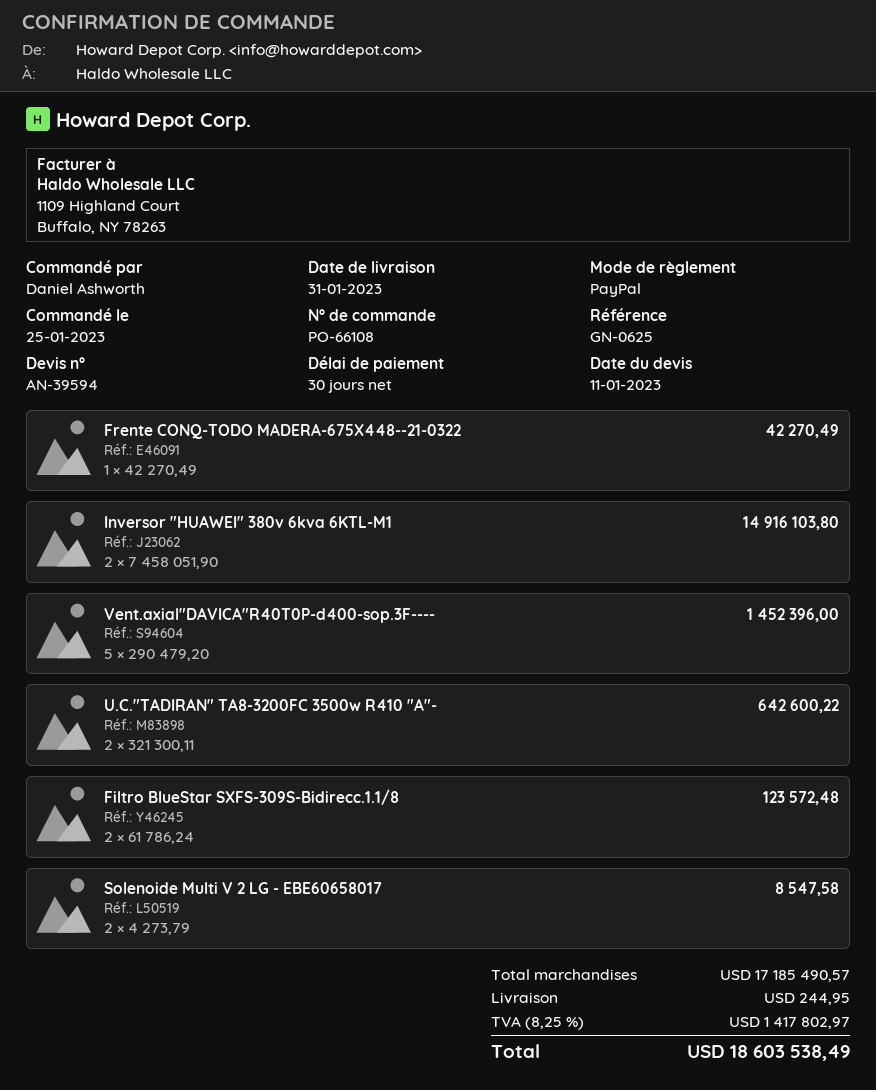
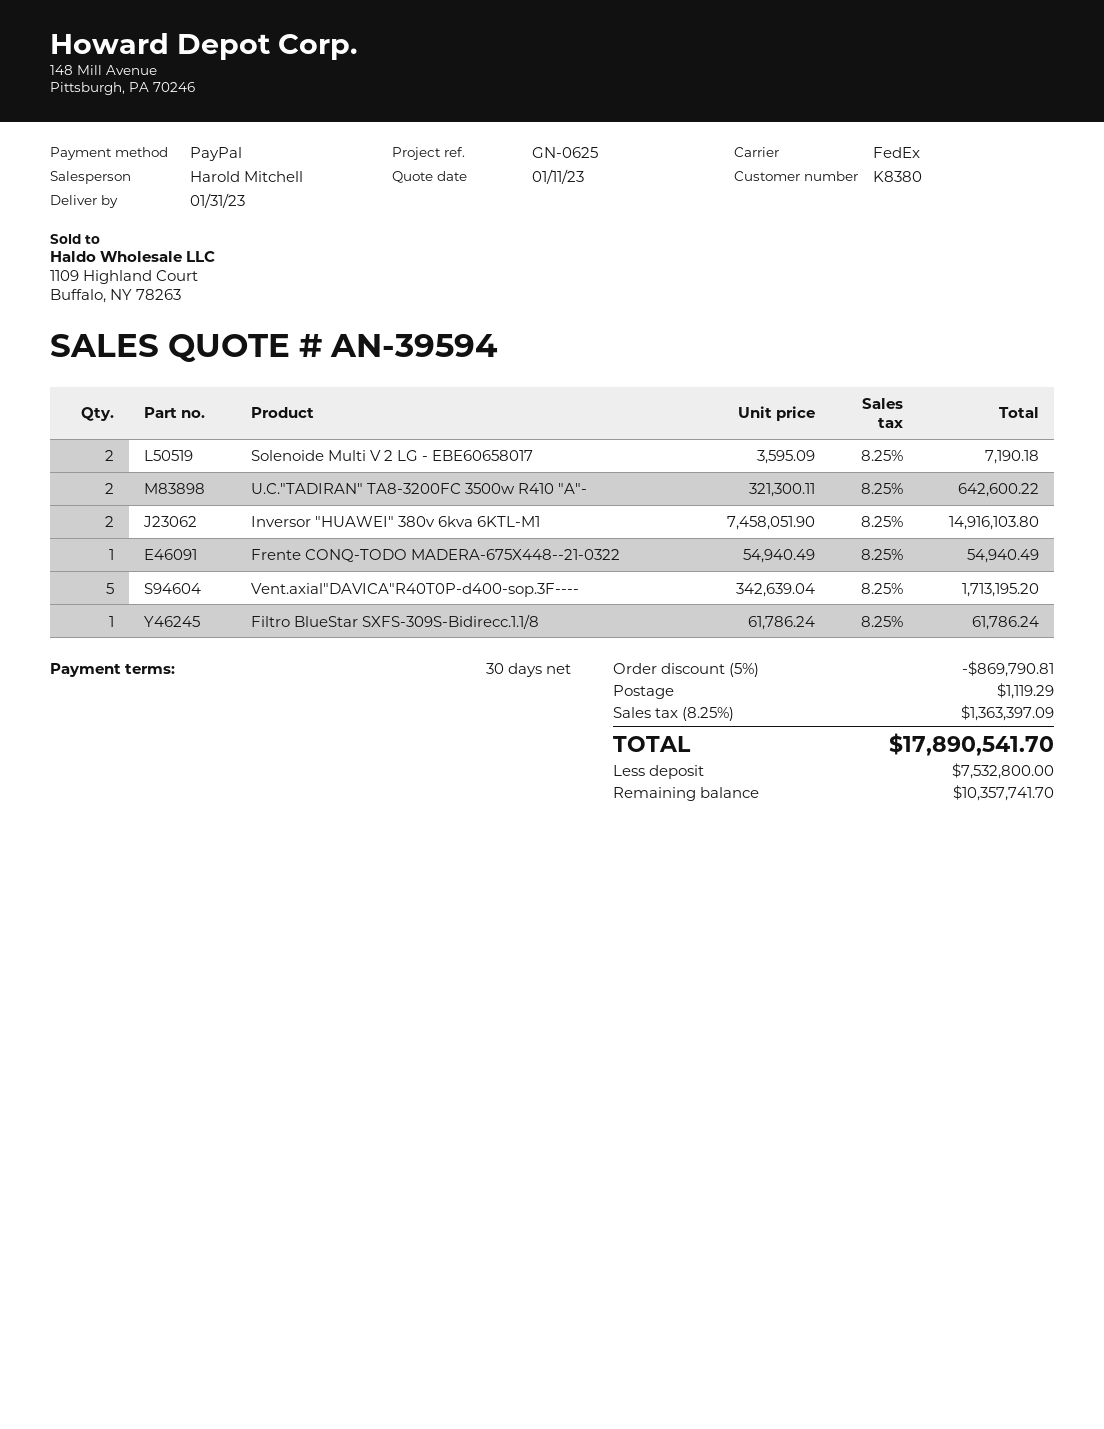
Frente CONQ-TODO MADERA-675X448--21-0322: 1 x 42270.49 = 42270.49 -> 1 x 54940.49 = 54940.49
Vent.axial"DAVICA"R40T0P-d400-sop.3F----: 5 x 290479.20 = 1452396.00 -> 5 x 342639.04 = 1713195.20
Filtro BlueStar SXFS-309S-Bidirecc.1.1/8: 2 x 61786.24 = 123572.48 -> 1 x 61786.24 = 61786.24
Solenoide Multi V 2 LG - EBE60658017: 2 x 4273.79 = 8547.58 -> 2 x 3595.09 = 7190.18
discount: none -> 5% = 869790.81
shipping: 244.95 -> 1119.29
tax: 8.25% = 1417802.97 -> 8.25% = 1363397.09
total: 18603538.49 -> 17890541.70

